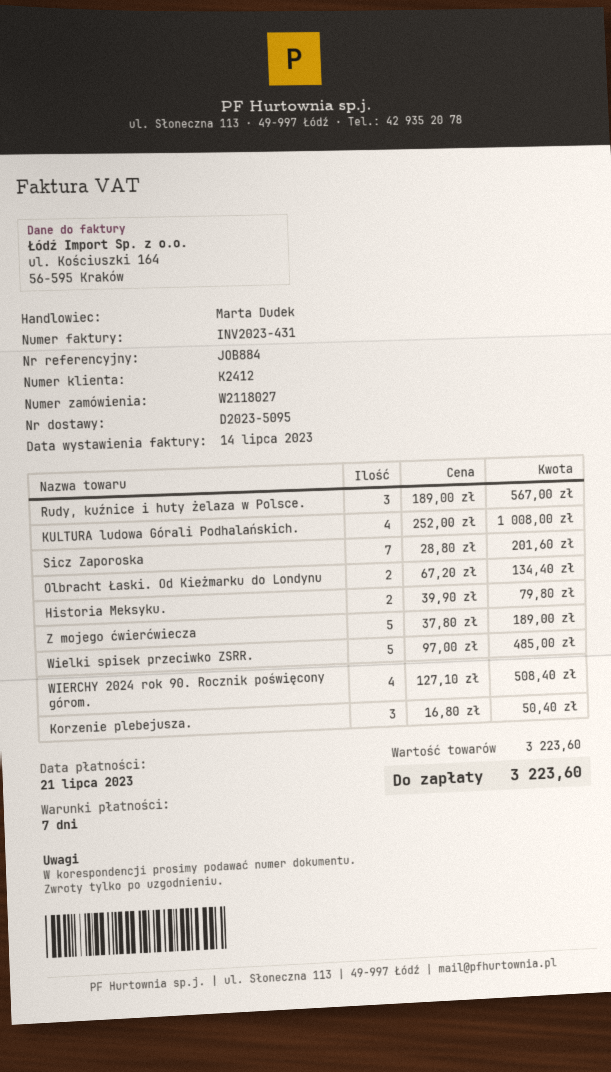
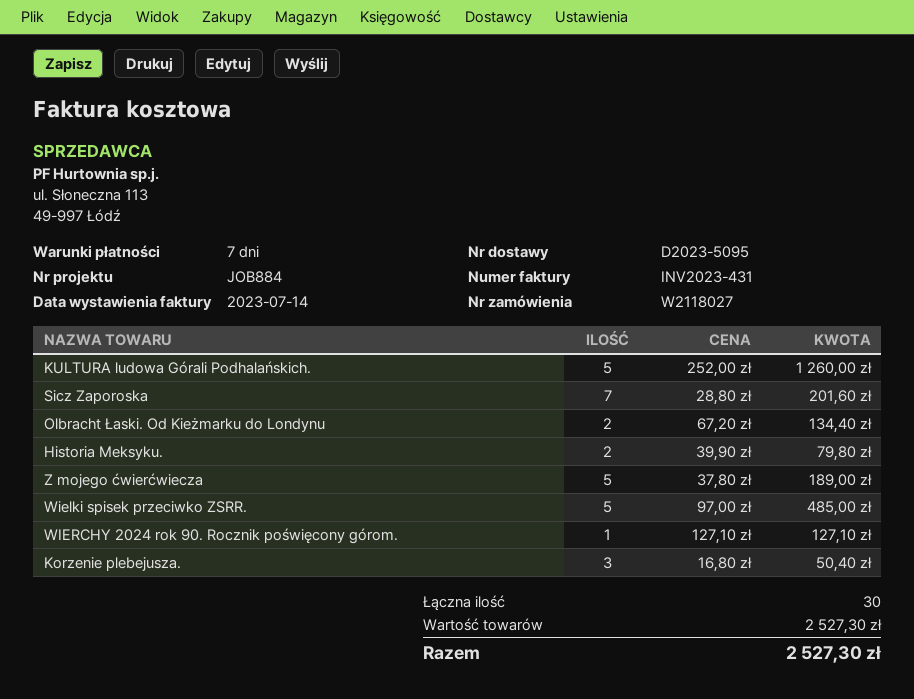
Rudy, kuźnice i huty żelaza w Polsce.: 3 x 189.00 = 567.00 -> none
KULTURA ludowa Górali Podhalańskich.: 4 x 252.00 = 1008.00 -> 5 x 252.00 = 1260.00
WIERCHY 2024 rok 90. Rocznik poświęcony górom.: 4 x 127.10 = 508.40 -> 1 x 127.10 = 127.10
subtotal: 3223.60 -> 2527.30
total: 3223.60 -> 2527.30

